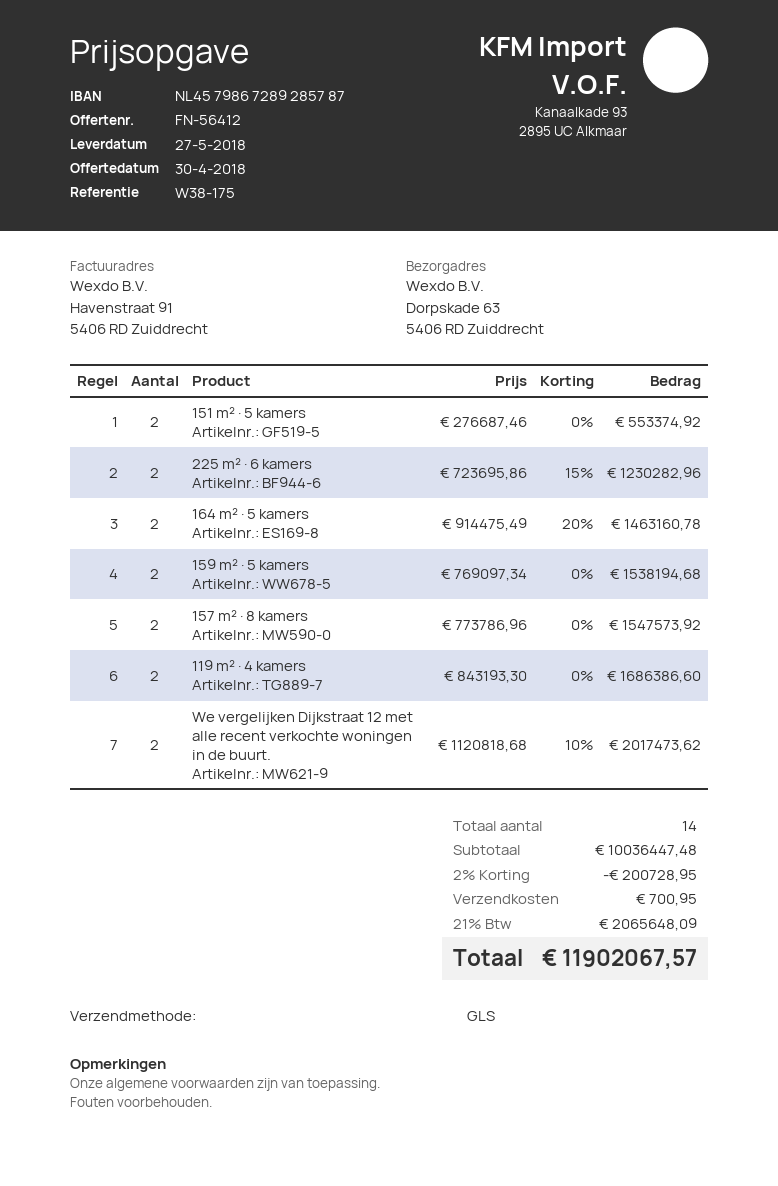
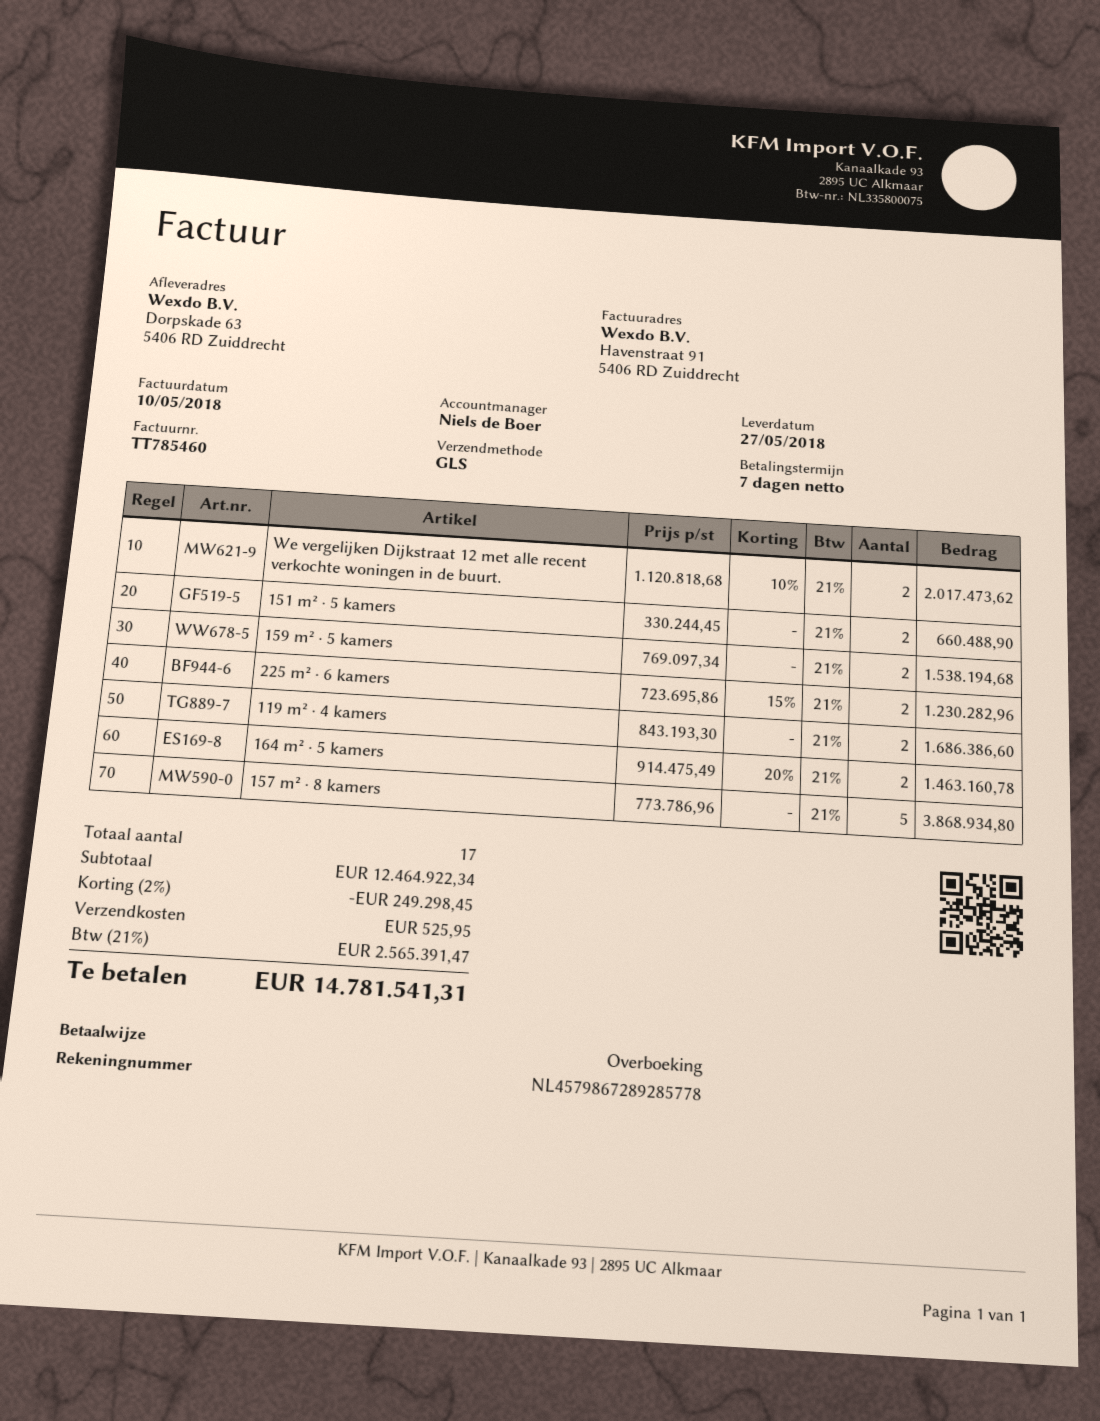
bank account: NL4579867289285787 -> NL4579867289285778
151 m² · 5 kamers: 2 x 276687.46 = 553374.92 -> 2 x 330244.45 = 660488.90
157 m² · 8 kamers: 2 x 773786.96 = 1547573.92 -> 5 x 773786.96 = 3868934.80
total quantity: 14 -> 17
subtotal: 10036447.48 -> 12464922.34
discount: 2% = 200728.95 -> 2% = 249298.45
shipping: 700.95 -> 525.95
tax: 21% = 2065648.09 -> 21% = 2565391.47
total: 11902067.57 -> 14781541.31

